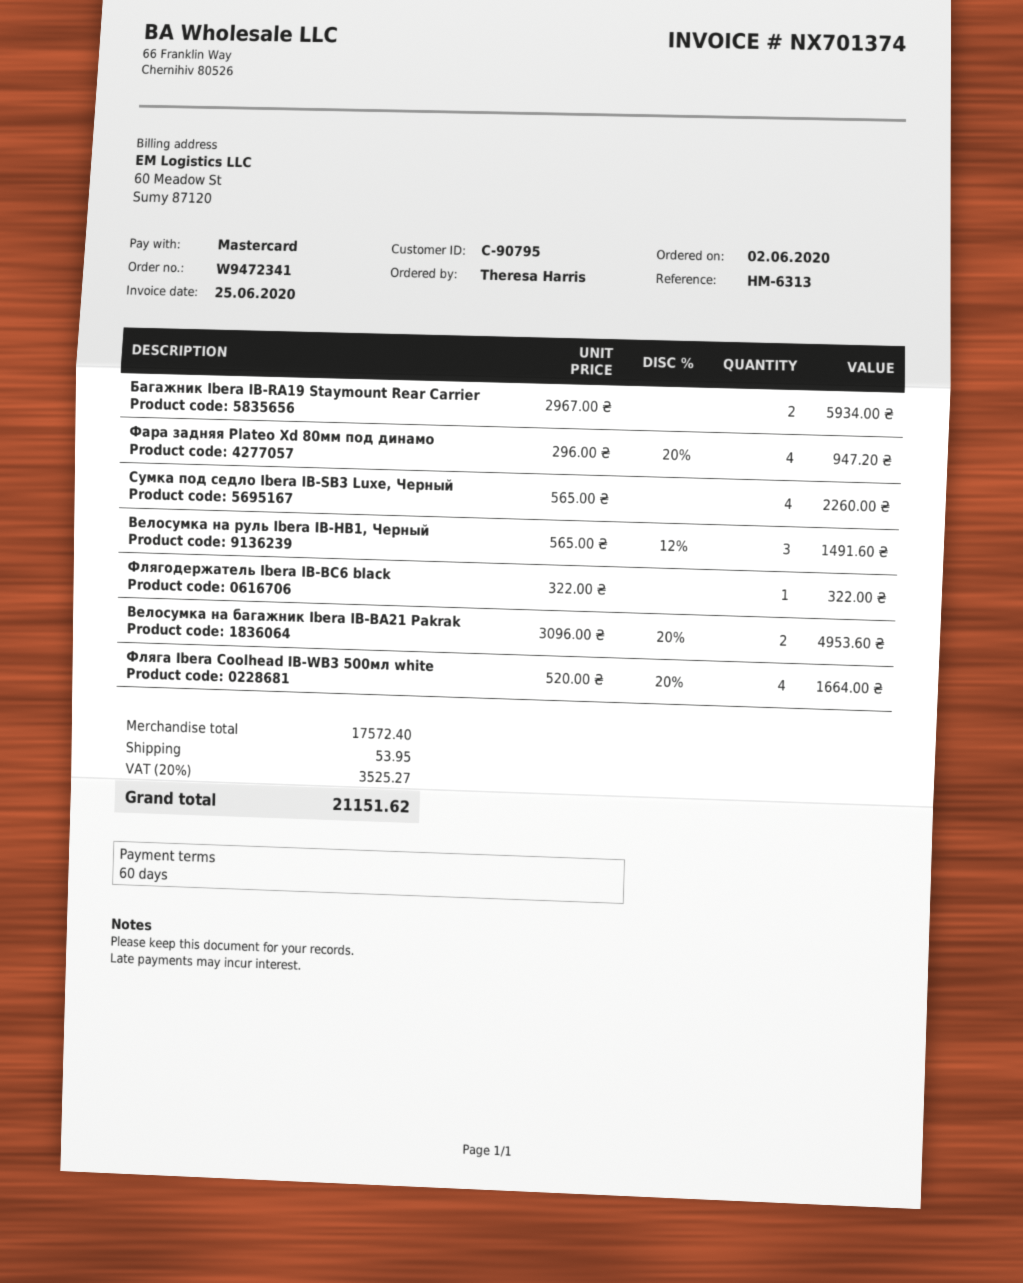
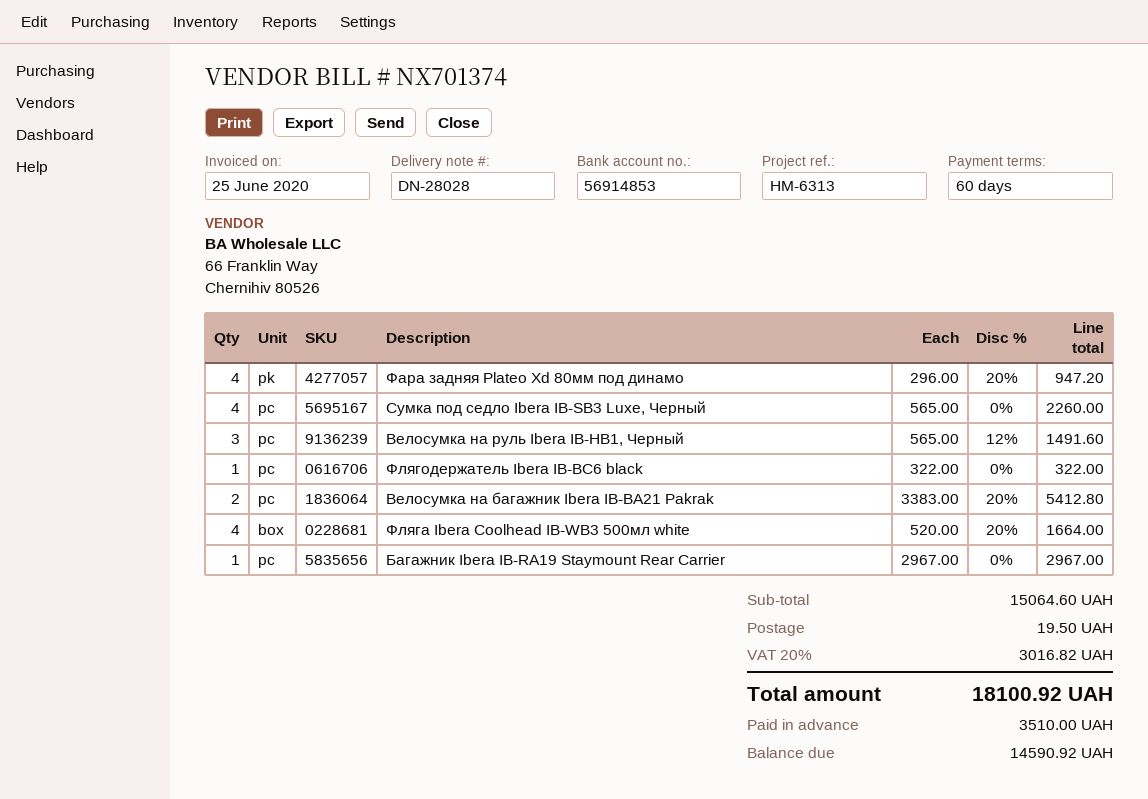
Багажник Ibera IB-RA19 Staymount Rear Carrier: 2 x 2967.00 = 5934.00 -> 1 x 2967.00 = 2967.00
Велосумка на багажник Ibera IB-BA21 Pakrak: 2 x 3096.00 - 20% = 4953.60 -> 2 x 3383.00 - 20% = 5412.80
subtotal: 17572.40 -> 15064.60
shipping: 53.95 -> 19.50
tax: 20% = 3525.27 -> 20% = 3016.82
total: 21151.62 -> 18100.92

